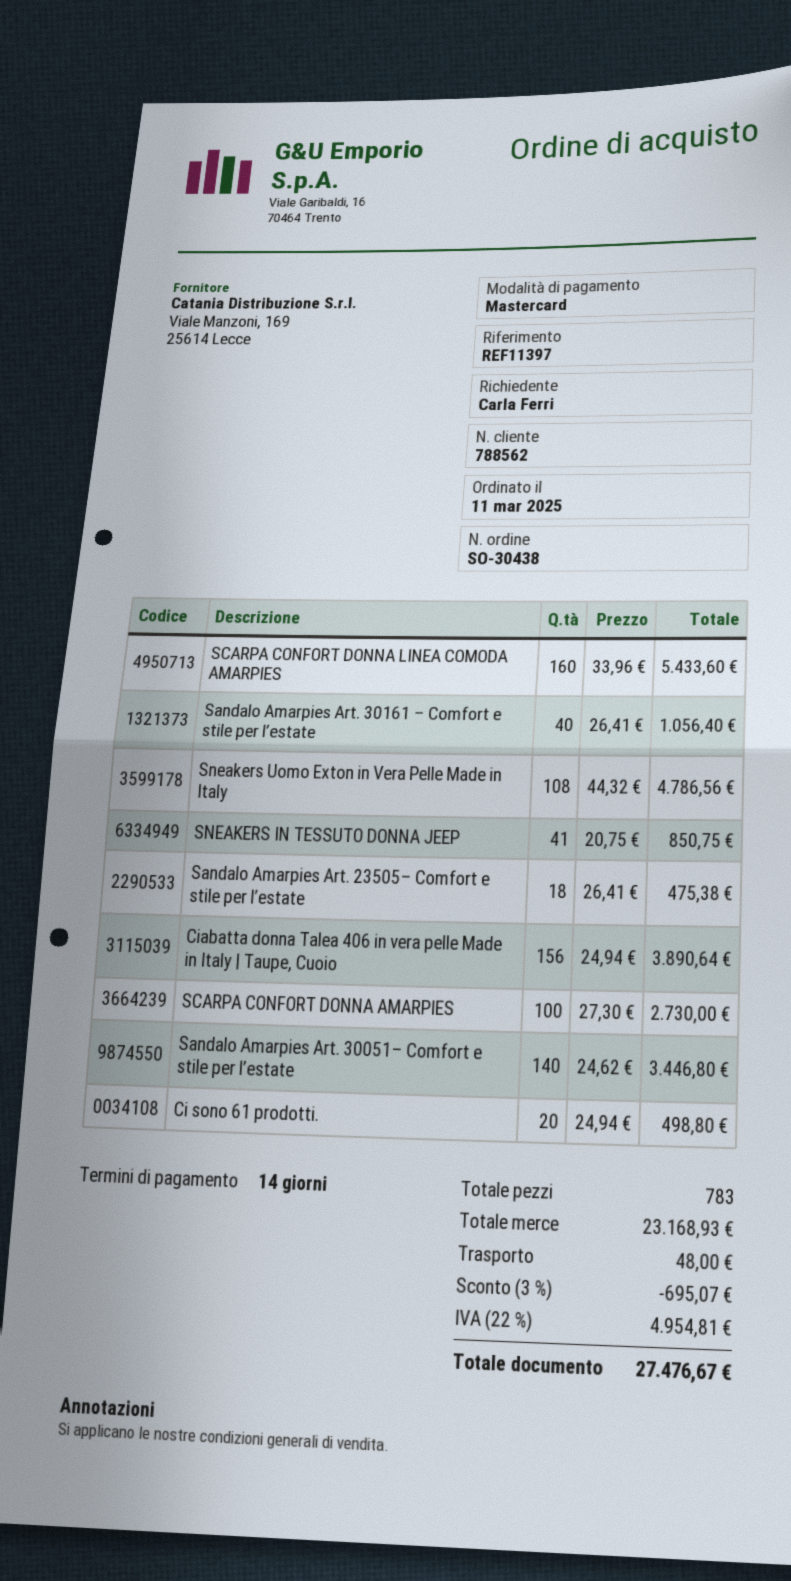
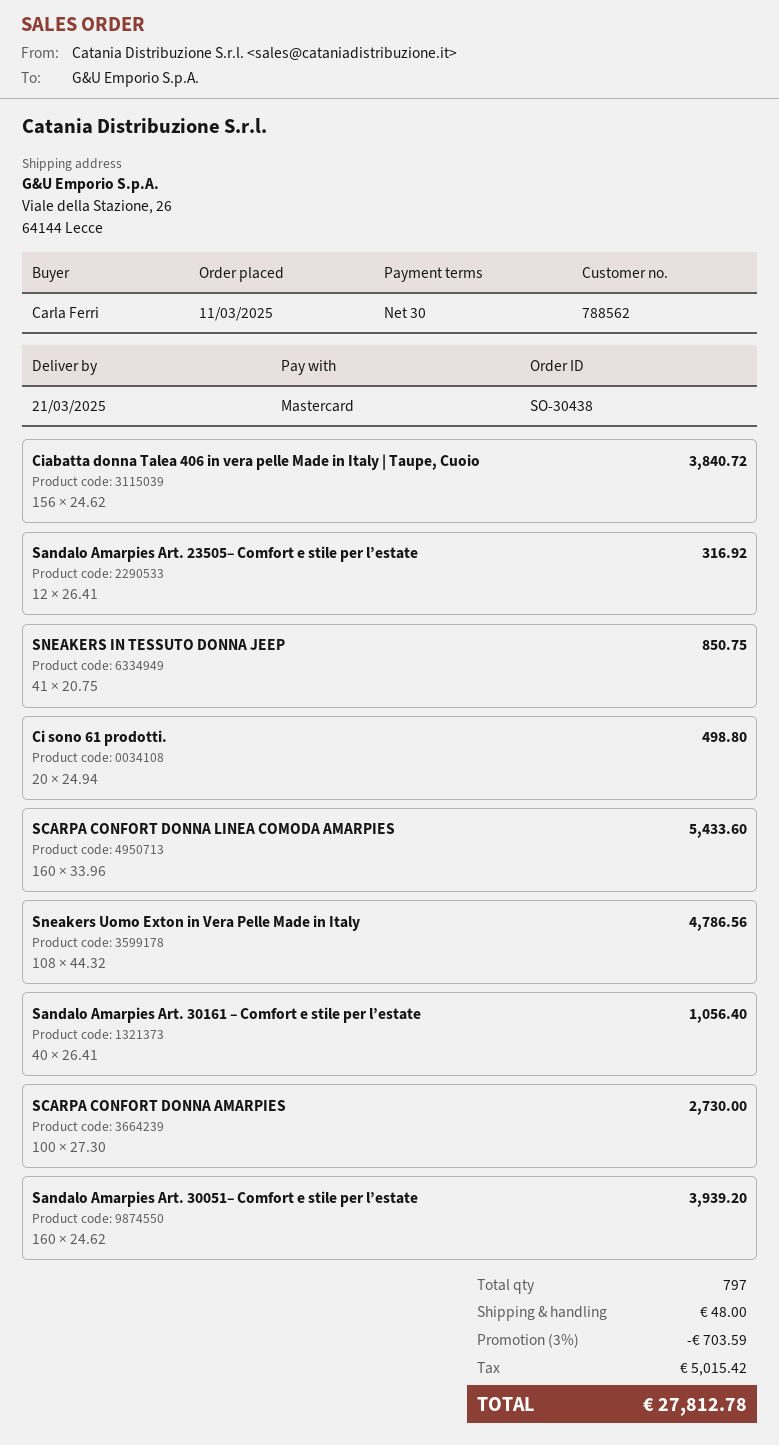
payment terms: 14 days -> 30 days
Sandalo Amarpies Art. 23505– Comfort e stile per l’estate: 18 x 26.41 = 475.38 -> 12 x 26.41 = 316.92
Ciabatta donna Talea 406 in vera pelle Made in Italy | Taupe, Cuoio: 156 x 24.94 = 3890.64 -> 156 x 24.62 = 3840.72
Sandalo Amarpies Art. 30051– Comfort e stile per l’estate: 140 x 24.62 = 3446.80 -> 160 x 24.62 = 3939.20
total quantity: 783 -> 797
discount: 3% = 695.07 -> 3% = 703.59
tax: 4954.81 -> 5015.42
total: 27476.67 -> 27812.78

